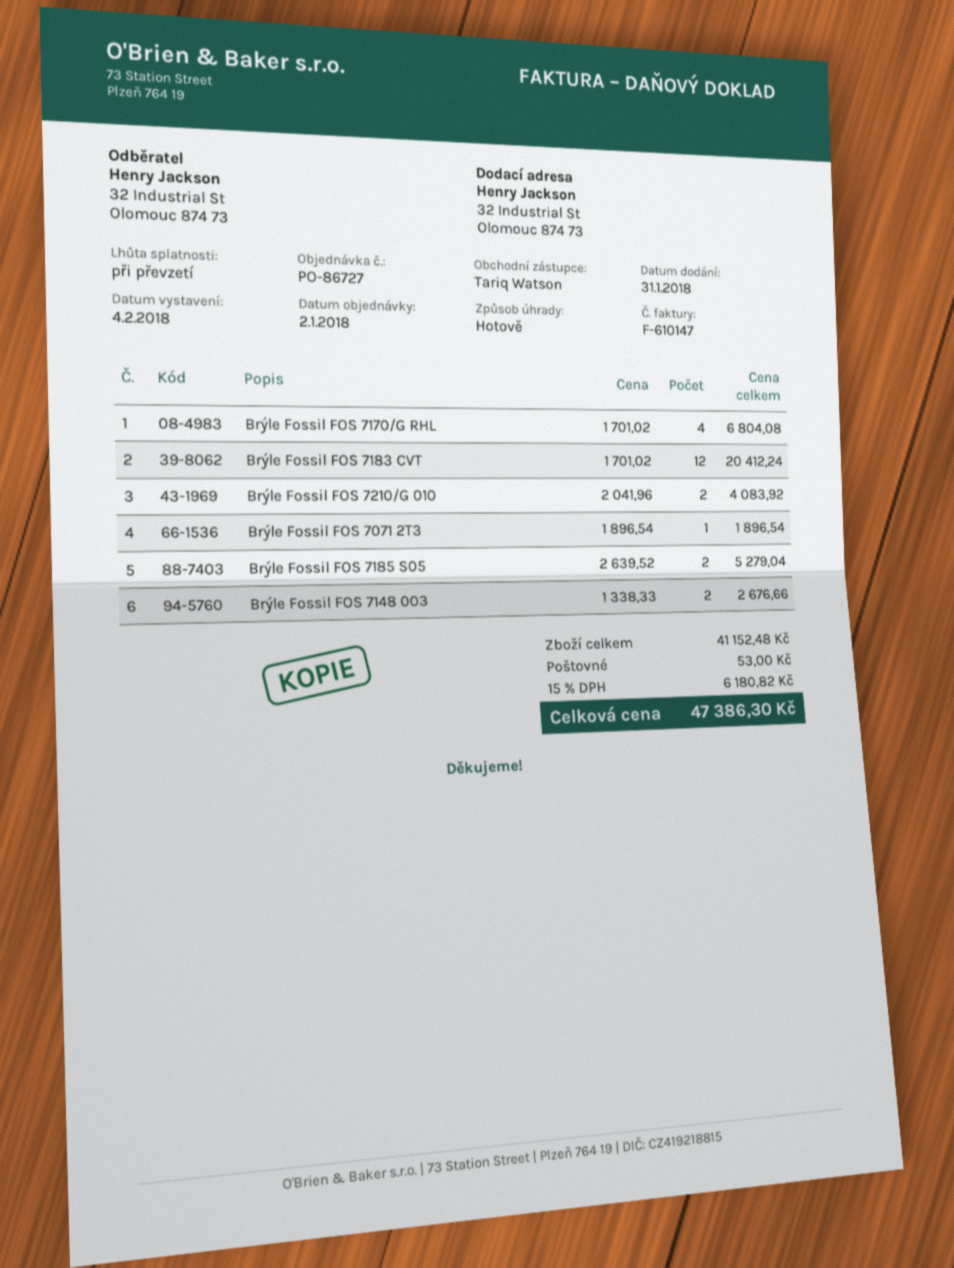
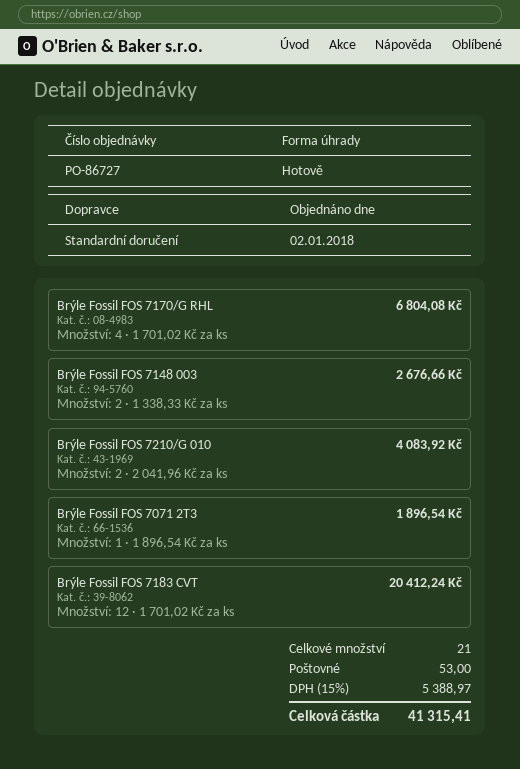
Brýle Fossil FOS 7185 S05: 2 x 2639.52 = 5279.04 -> none
tax: 15% = 6180.82 -> 15% = 5388.97
total: 47386.30 -> 41315.41

